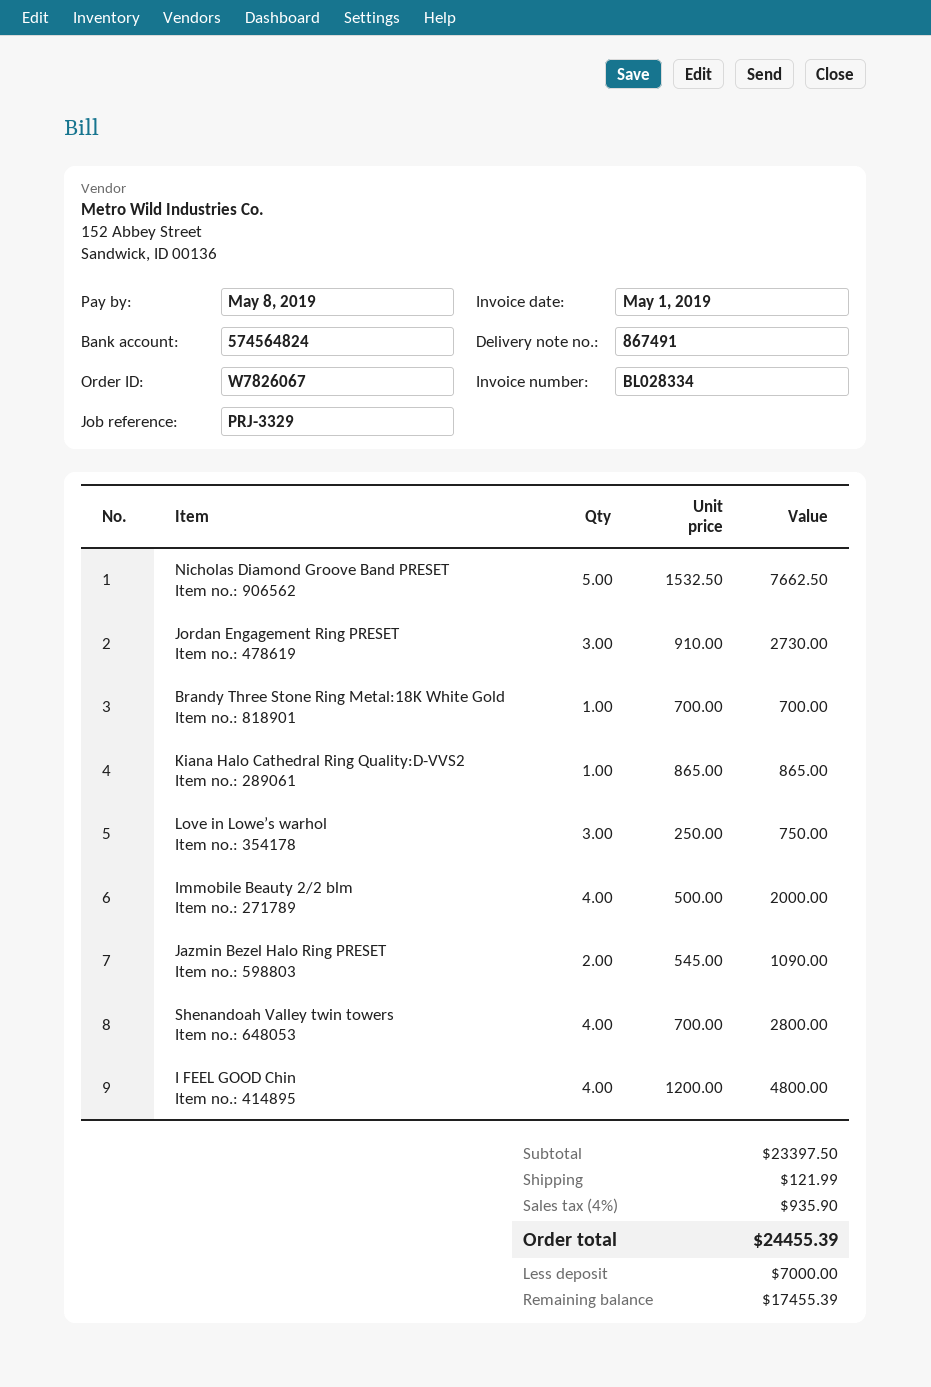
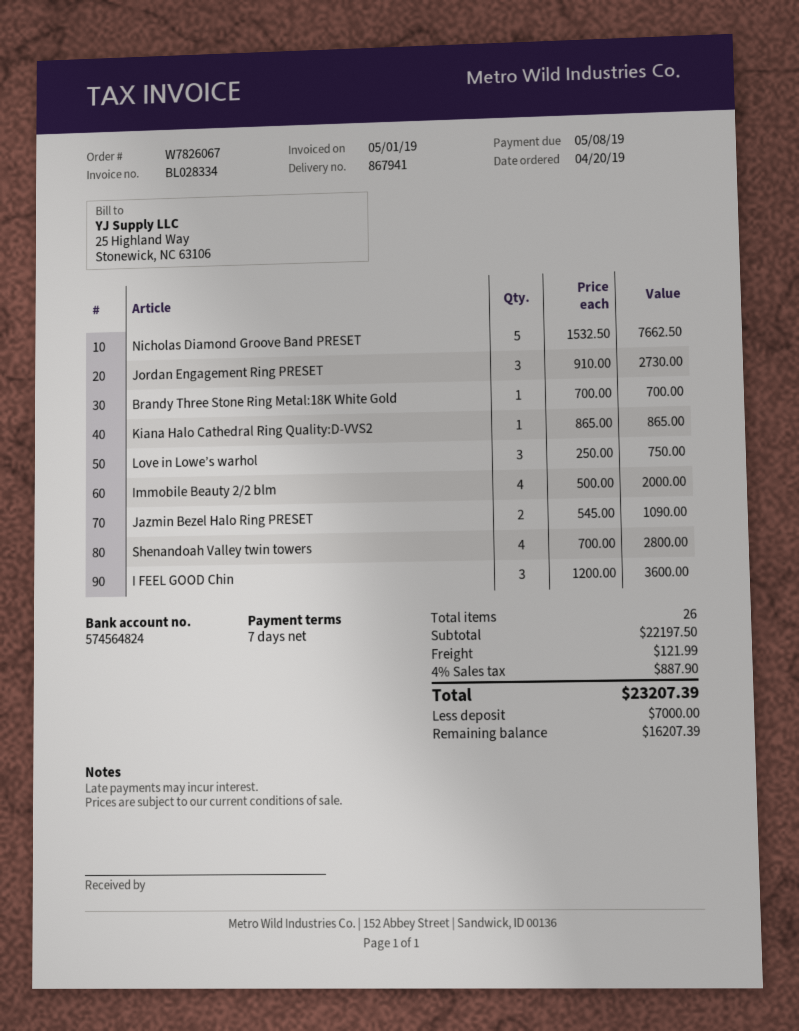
delivery note number: 867491 -> 867941
I FEEL GOOD Chin: 4 x 1200.00 = 4800.00 -> 3 x 1200.00 = 3600.00
subtotal: 23397.50 -> 22197.50
tax: 4% = 935.90 -> 4% = 887.90
total: 24455.39 -> 23207.39
balance: 17455.39 -> 16207.39

